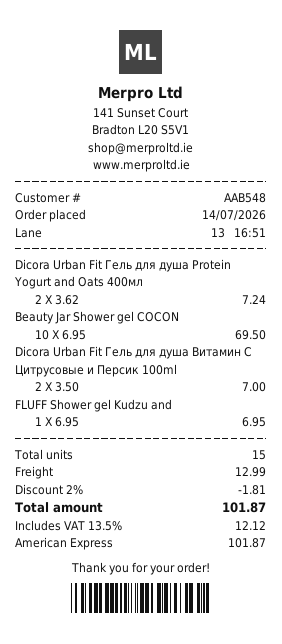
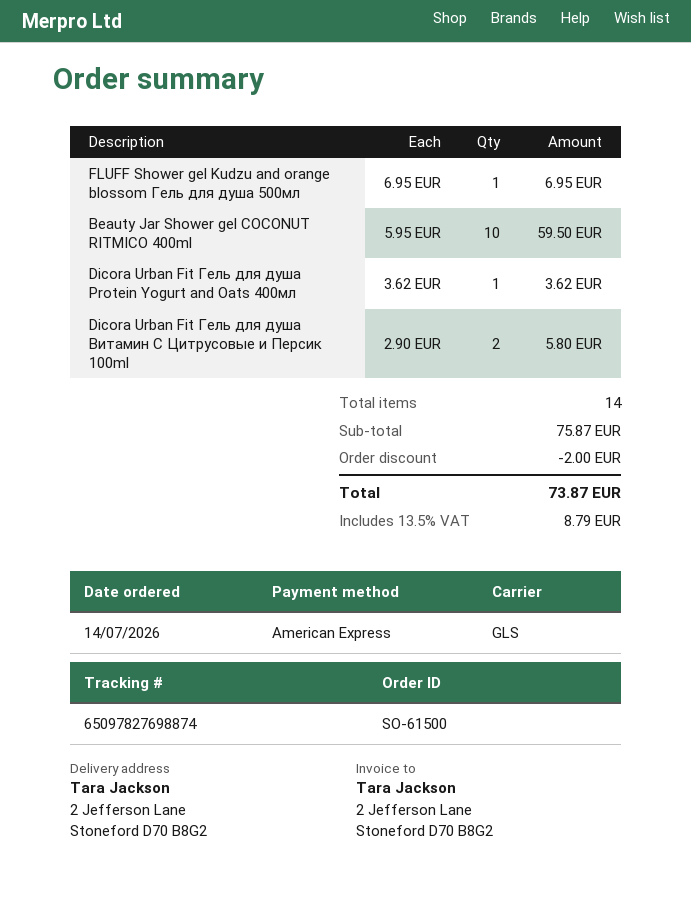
Dicora Urban Fit Гель для душа Protein Yogurt and Oats 400мл: 2 x 3.62 = 7.24 -> 1 x 3.62 = 3.62
Beauty Jar Shower gel COCON: 10 x 6.95 = 69.50 -> 10 x 5.95 = 59.50
Dicora Urban Fit Гель для душа Витамин С Цитрусовые и Персик 100ml: 2 x 3.50 = 7.00 -> 2 x 2.90 = 5.80
total quantity: 15 -> 14
discount: 1.81 -> 2.00
shipping: 12.99 -> none
tax: 13.5% = 12.12 -> 13.5% = 8.79
total: 101.87 -> 73.87

